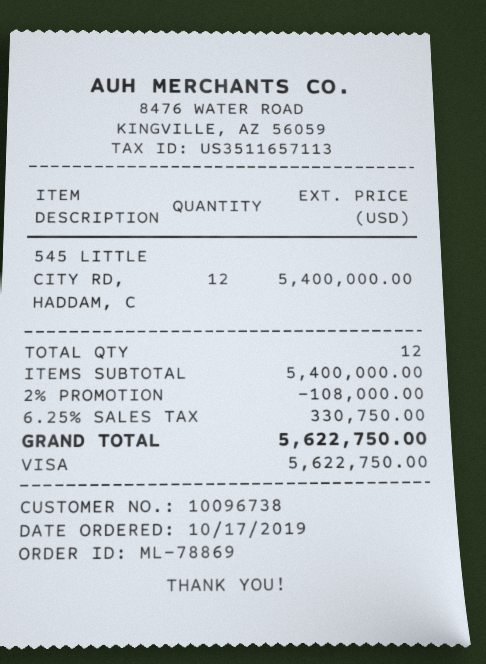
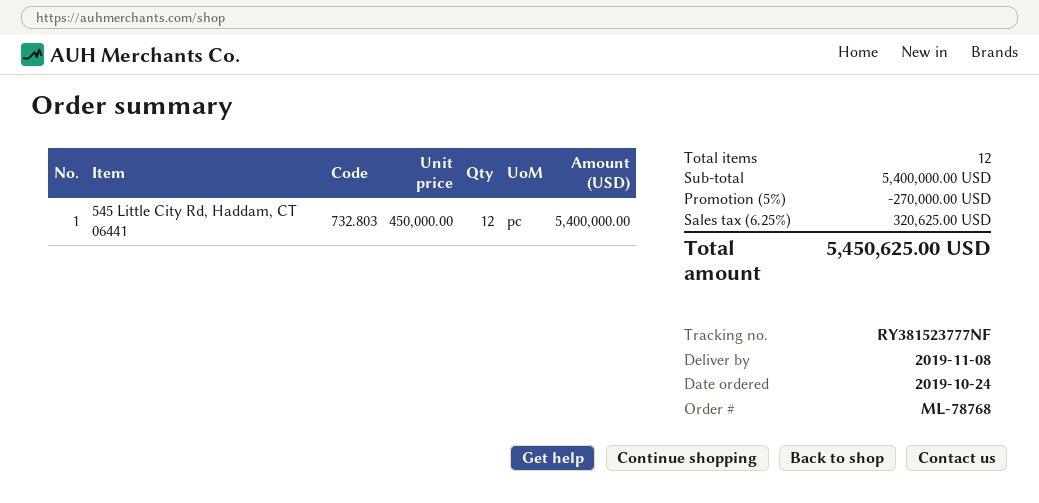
order number: ML-78869 -> ML-78768
order date: 2019-10-17 -> 2019-10-24
discount: 2% = 108000.00 -> 5% = 270000.00
tax: 6.25% = 330750.00 -> 6.25% = 320625.00
total: 5622750.00 -> 5450625.00

